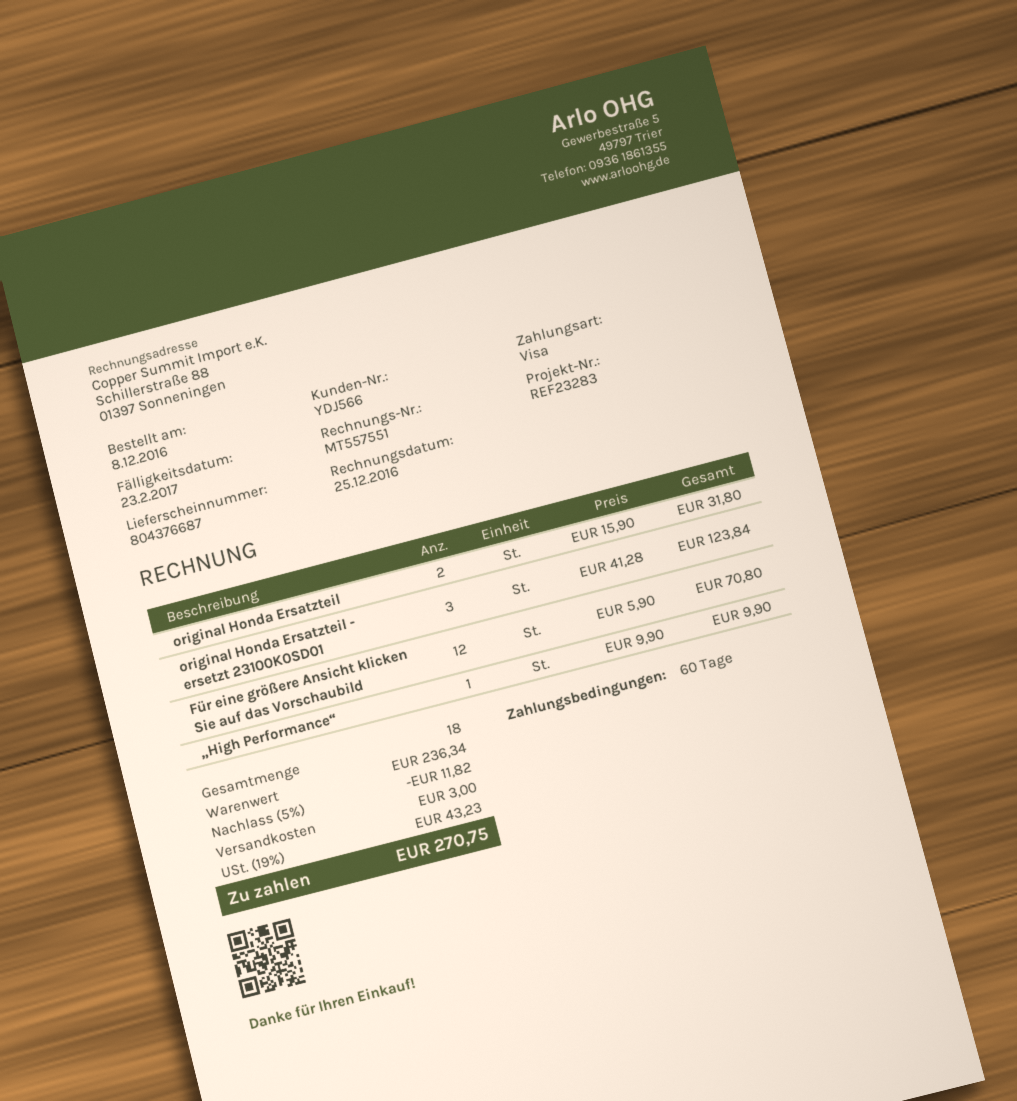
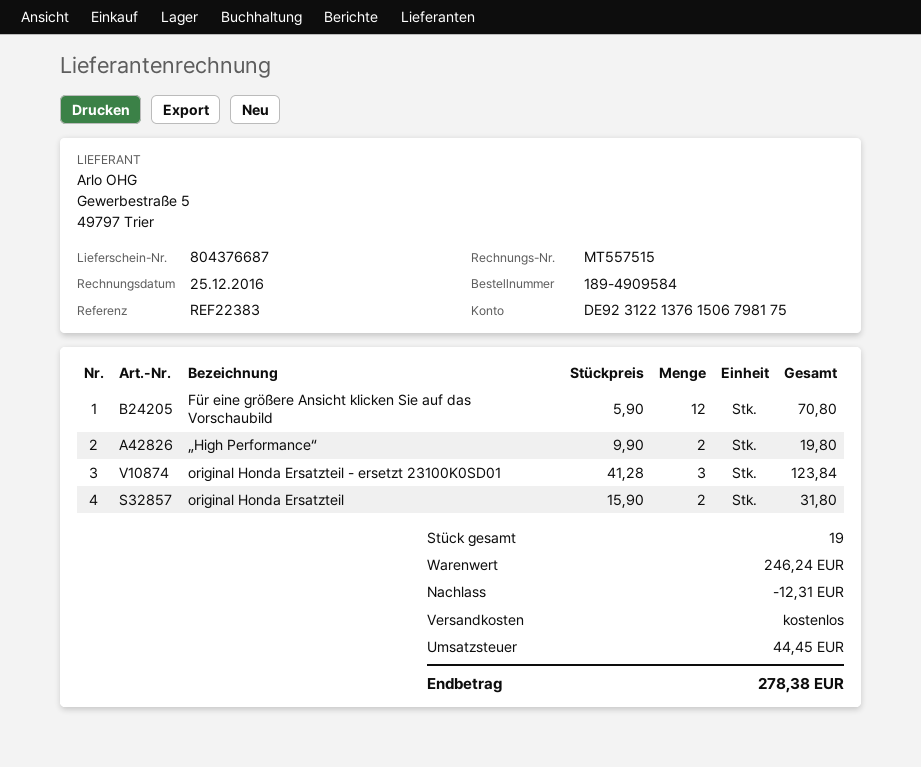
invoice number: MT557551 -> MT557515
reference: REF23283 -> REF22383
„High Performance“: 1 x 9.90 = 9.90 -> 2 x 9.90 = 19.80
total quantity: 18 -> 19
subtotal: 236.34 -> 246.24
discount: 11.82 -> 12.31
shipping: 3.00 -> 0.00
tax: 43.23 -> 44.45
total: 270.75 -> 278.38

